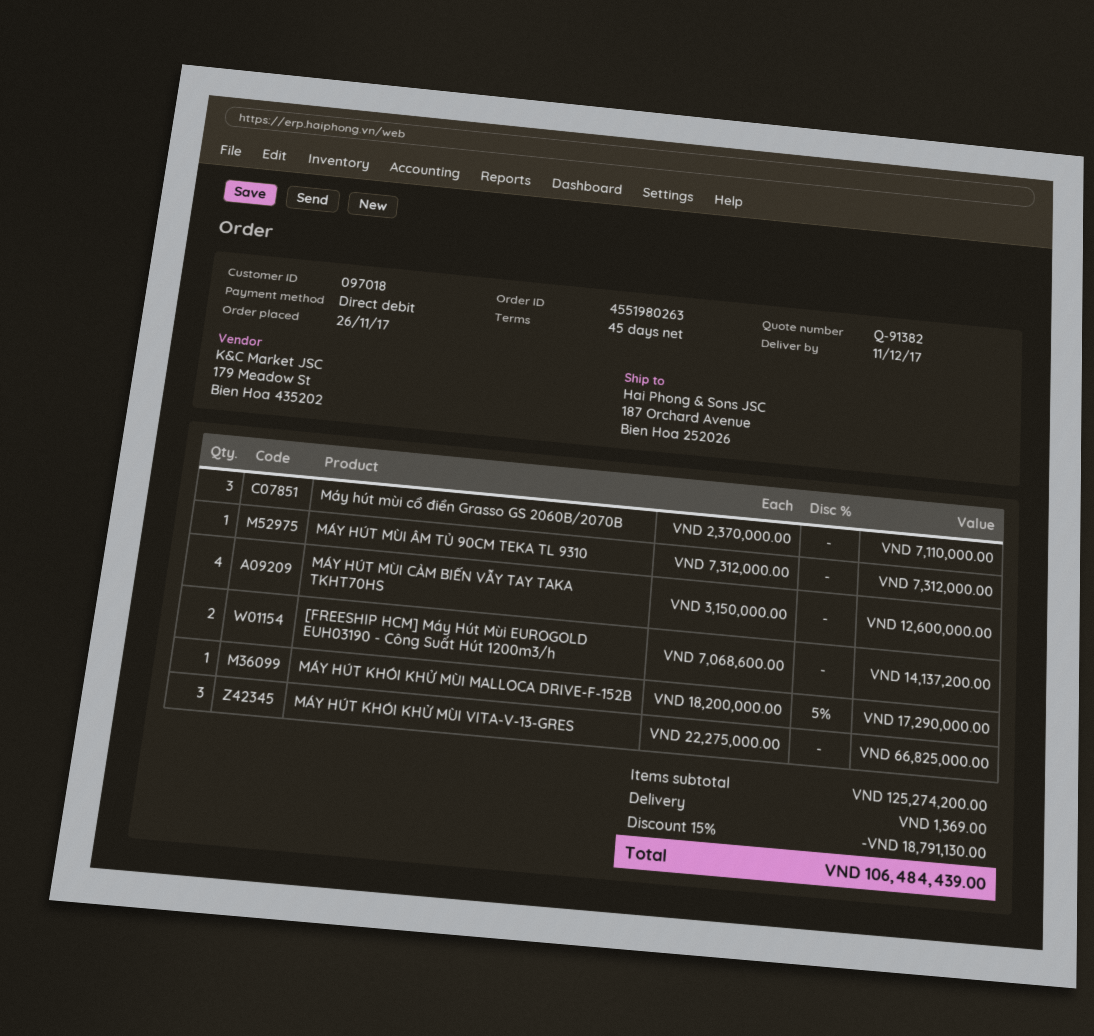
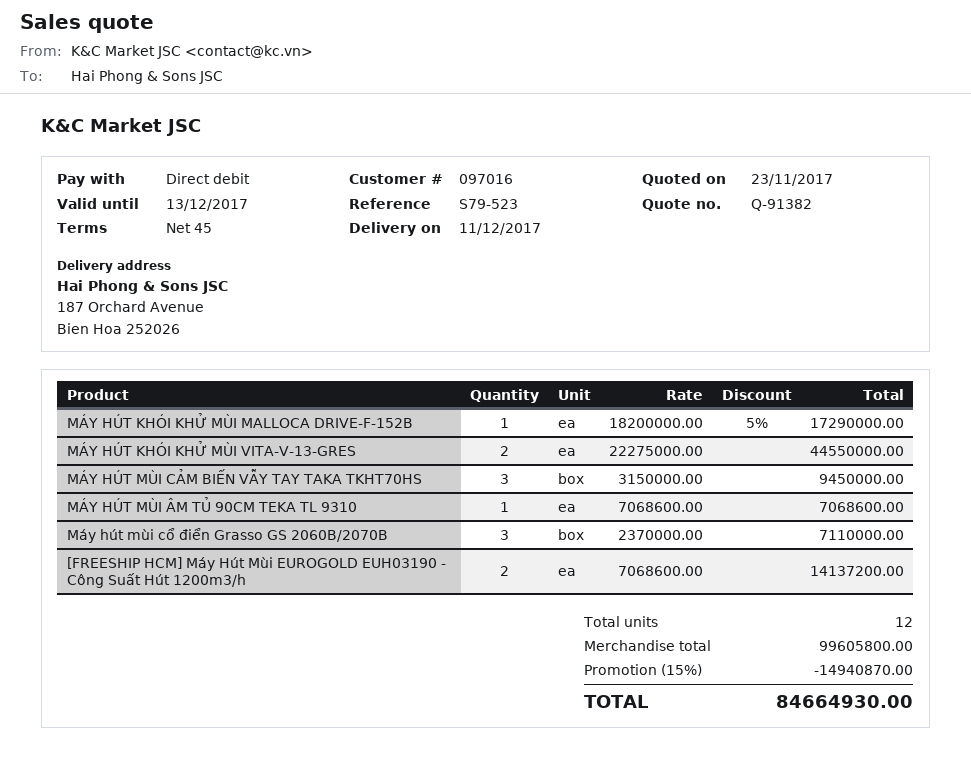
customer number: 097018 -> 097016
MÁY HÚT MÙI ÂM TỦ 90CM TEKA TL 9310: 1 x 7312000.00 = 7312000.00 -> 1 x 7068600.00 = 7068600.00
MÁY HÚT MÙI CẢM BIẾN VẪY TAY TAKA TKHT70HS: 4 x 3150000.00 = 12600000.00 -> 3 x 3150000.00 = 9450000.00
MÁY HÚT KHÓI KHỬ MÙI VITA-V-13-GRES: 3 x 22275000.00 = 66825000.00 -> 2 x 22275000.00 = 44550000.00
subtotal: 125274200.00 -> 99605800.00
discount: 15% = 18791130.00 -> 15% = 14940870.00
shipping: 1369.00 -> none
total: 106484439.00 -> 84664930.00

